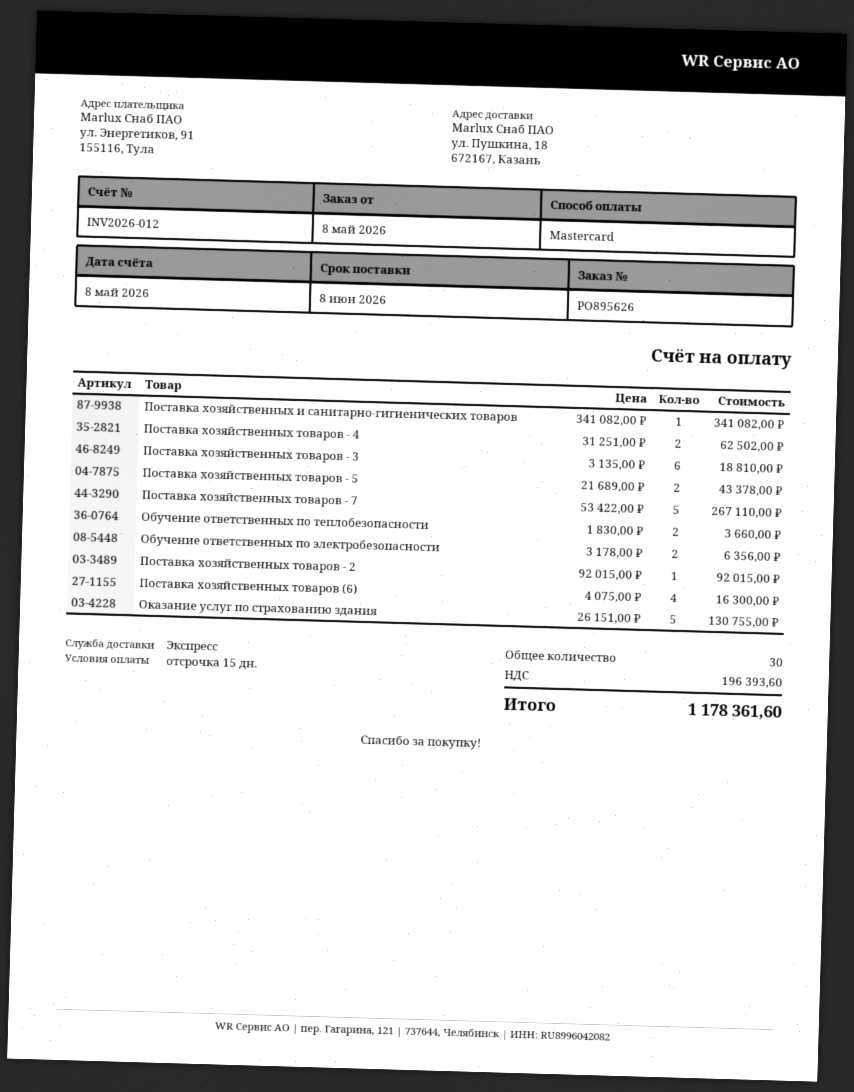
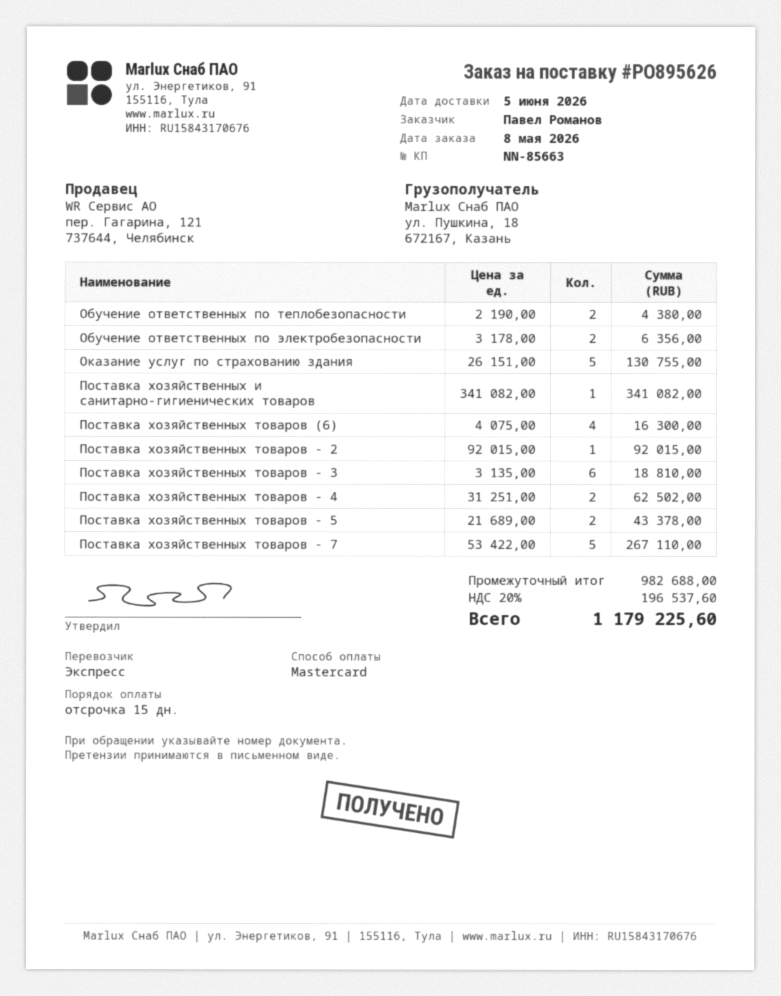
delivery date: 2026-06-08 -> 2026-06-05
Обучение ответственных по теплобезопасности: 2 x 1830.00 = 3660.00 -> 2 x 2190.00 = 4380.00
tax: 196393.60 -> 196537.60
total: 1178361.60 -> 1179225.60

